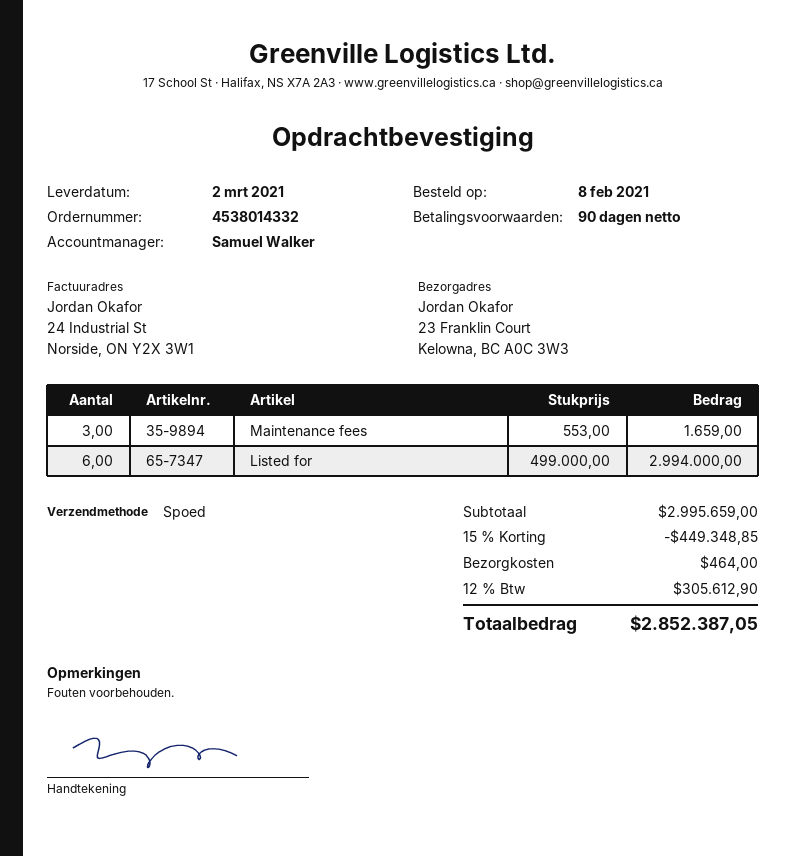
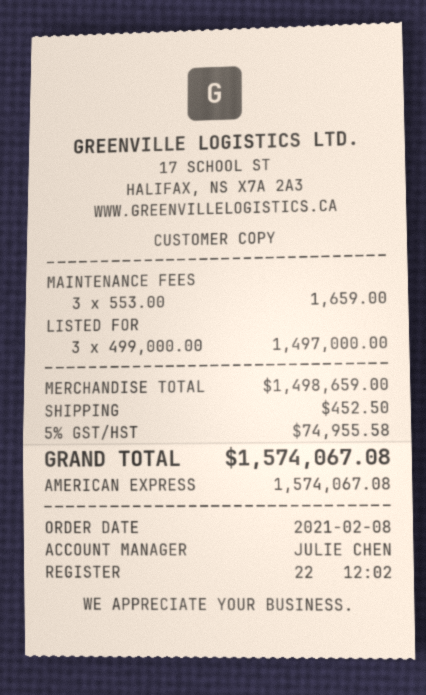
sales rep: Samuel Walker -> JULIE CHEN
Listed for: 6 x 499000.00 = 2994000.00 -> 3 x 499000.00 = 1497000.00
subtotal: 2995659.00 -> 1498659.00
discount: 15% = 449348.85 -> none
shipping: 464.00 -> 452.50
tax: 12% = 305612.90 -> 5% = 74955.58
total: 2852387.05 -> 1574067.08

